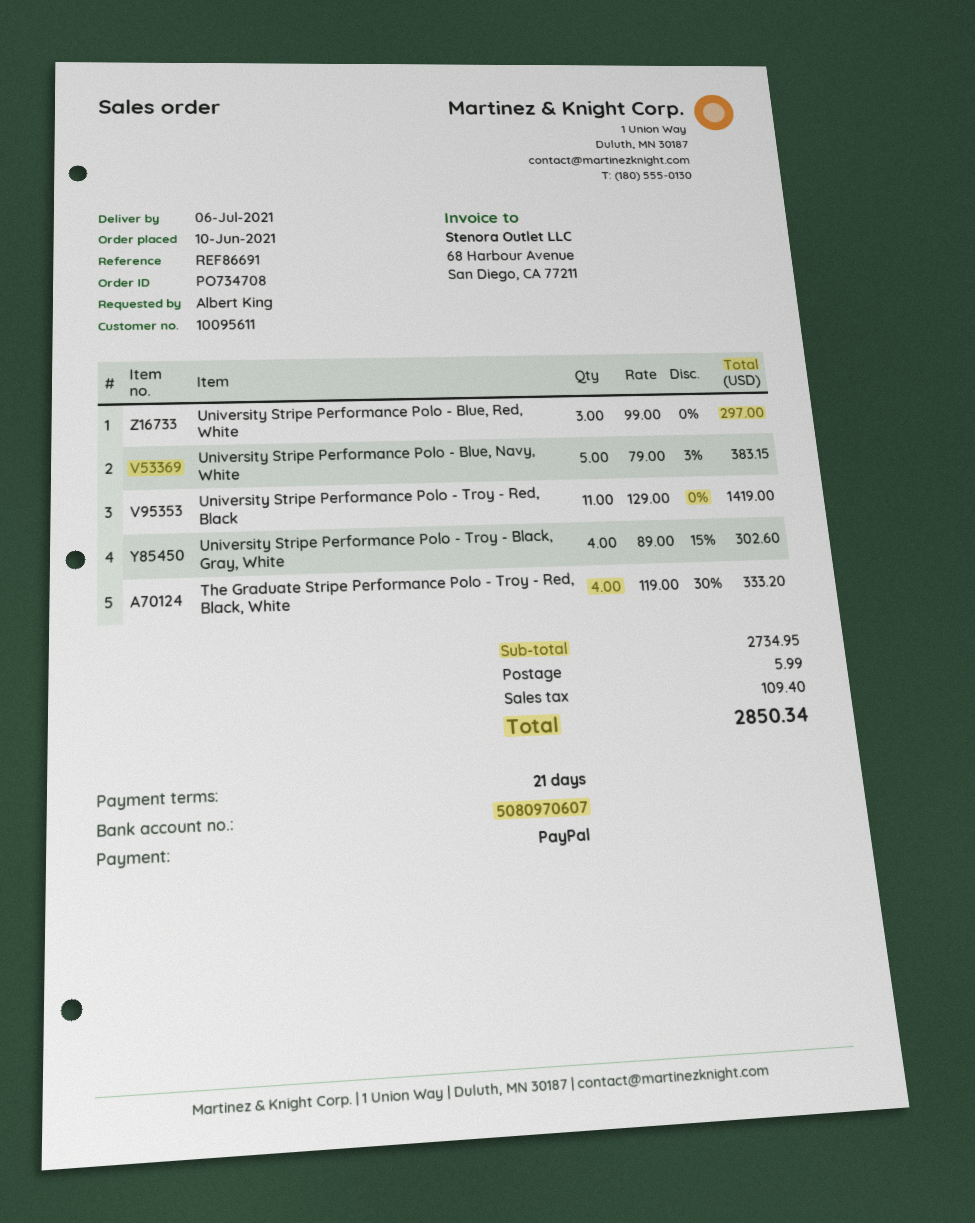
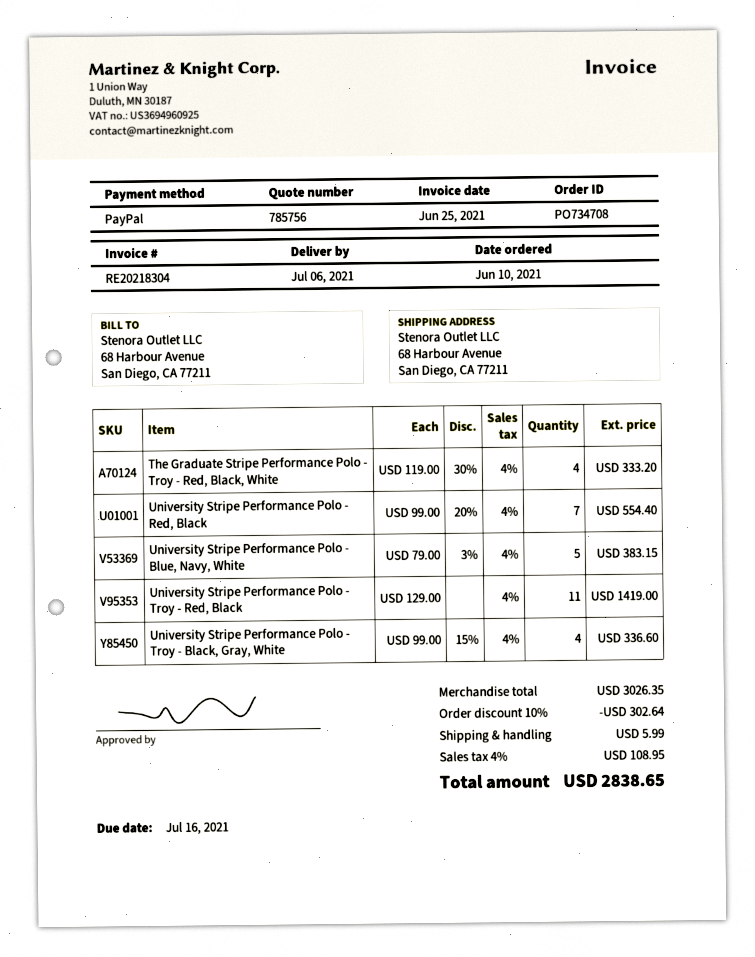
University Stripe Performance Polo - Blue, Red, White: 3 x 99.00 = 297.00 -> none
University Stripe Performance Polo - Troy - Black, Gray, White: 4 x 89.00 - 15% = 302.60 -> 4 x 99.00 - 15% = 336.60
University Stripe Performance Polo - Red, Black: none -> 7 x 99.00 - 20% = 554.40
subtotal: 2734.95 -> 3026.35
discount: none -> 10% = 302.64
tax: 109.40 -> 108.95
total: 2850.34 -> 2838.65

